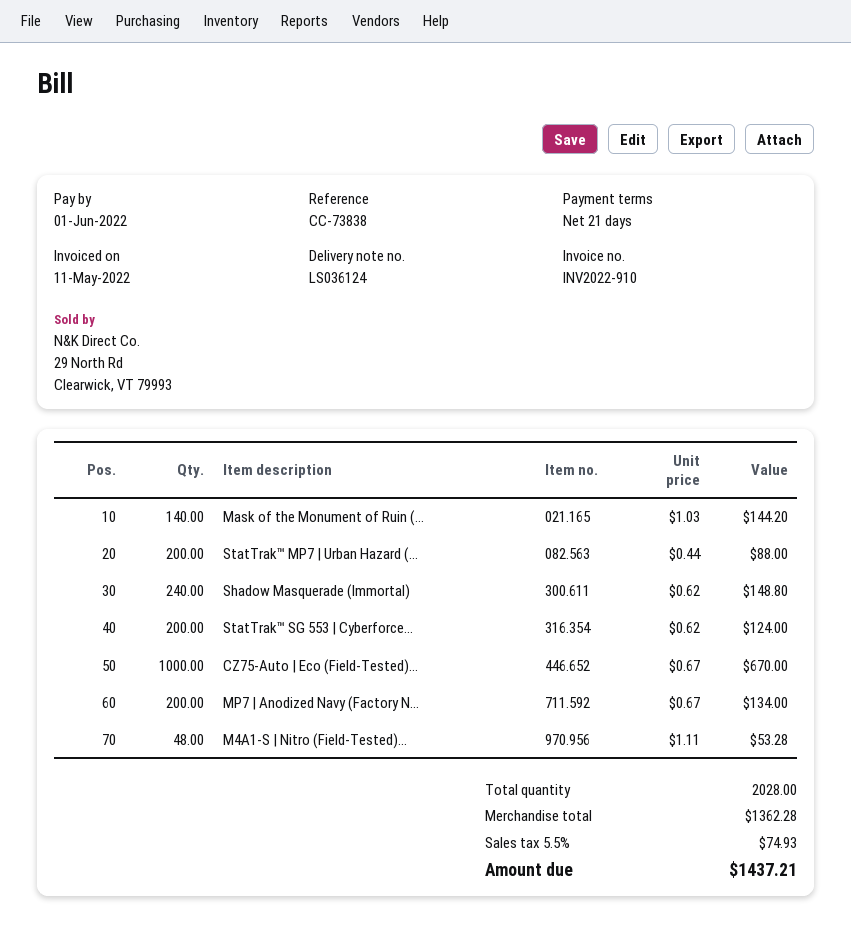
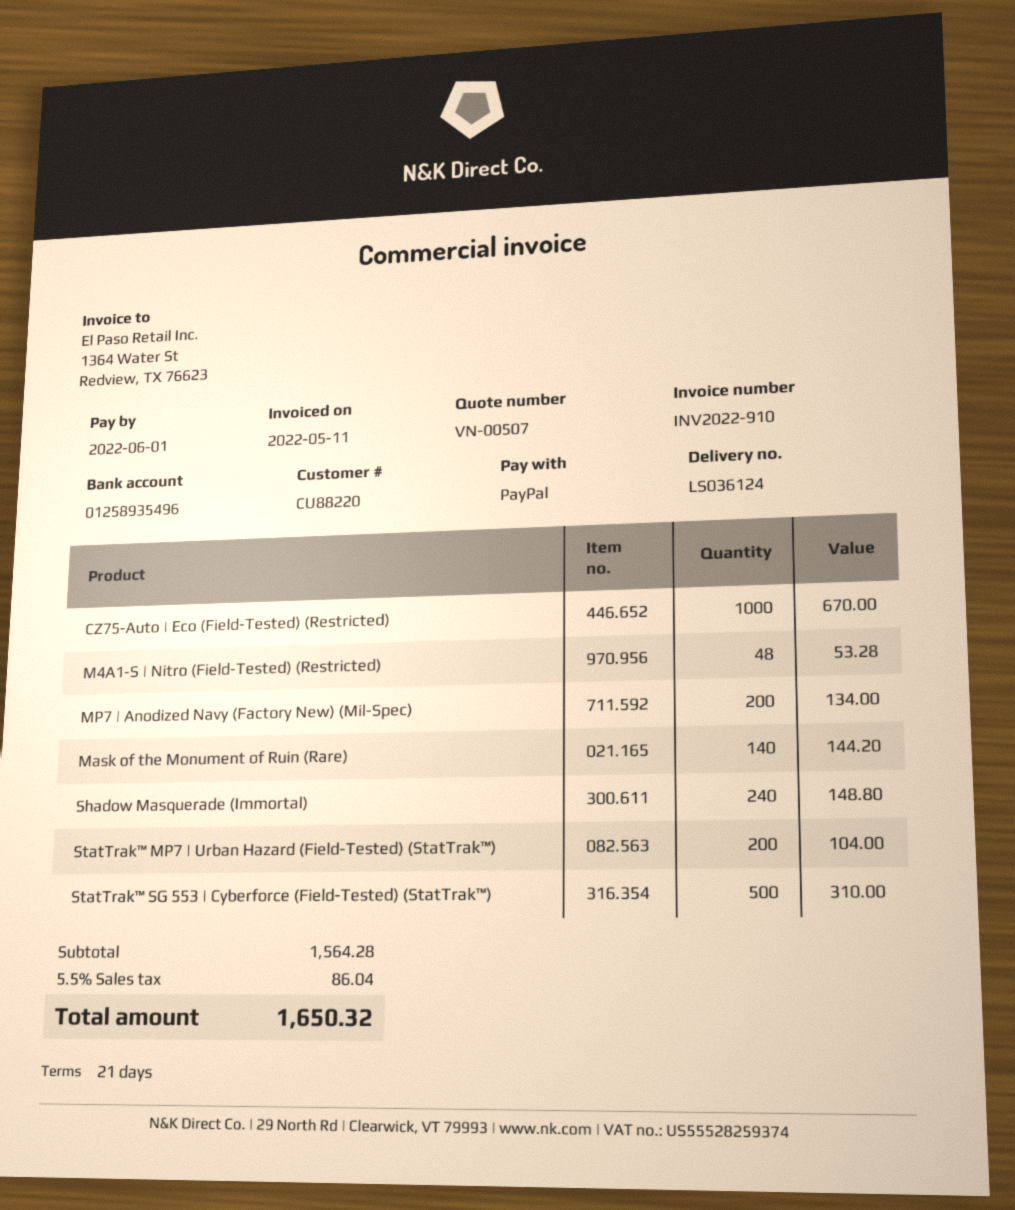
StatTrak™ MP7 | Urban Hazard (...: 200 for 88.00 -> 200 for 104.00
StatTrak™ SG 553 | Cyberforce...: 200 for 124.00 -> 500 for 310.00
subtotal: 1362.28 -> 1564.28
tax: 5.5% = 74.93 -> 5.5% = 86.04
total: 1437.21 -> 1650.32

